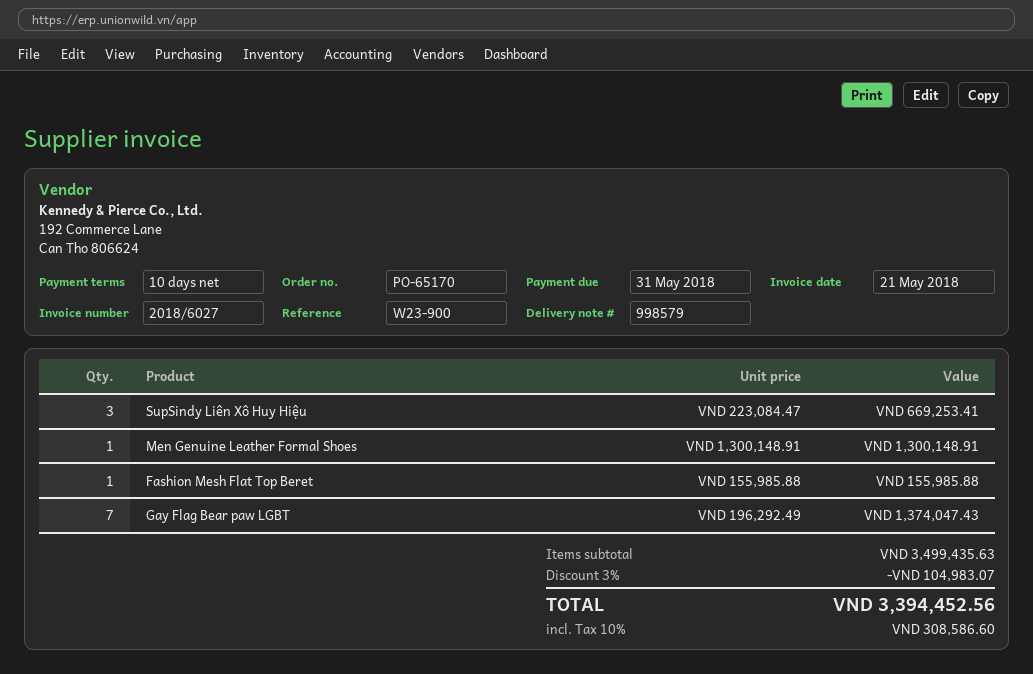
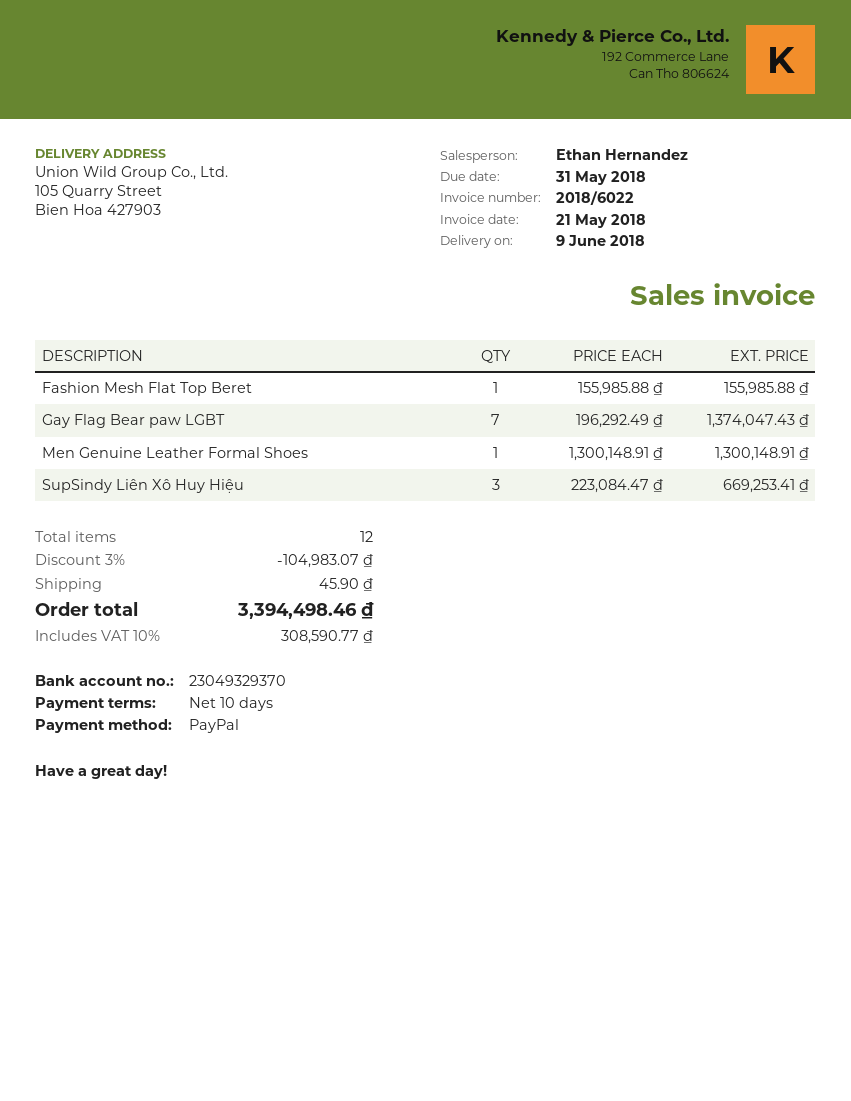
invoice number: 2018/6027 -> 2018/6022
shipping: none -> 45.90
tax: 10% = 308586.60 -> 10% = 308590.77
total: 3394452.56 -> 3394498.46

